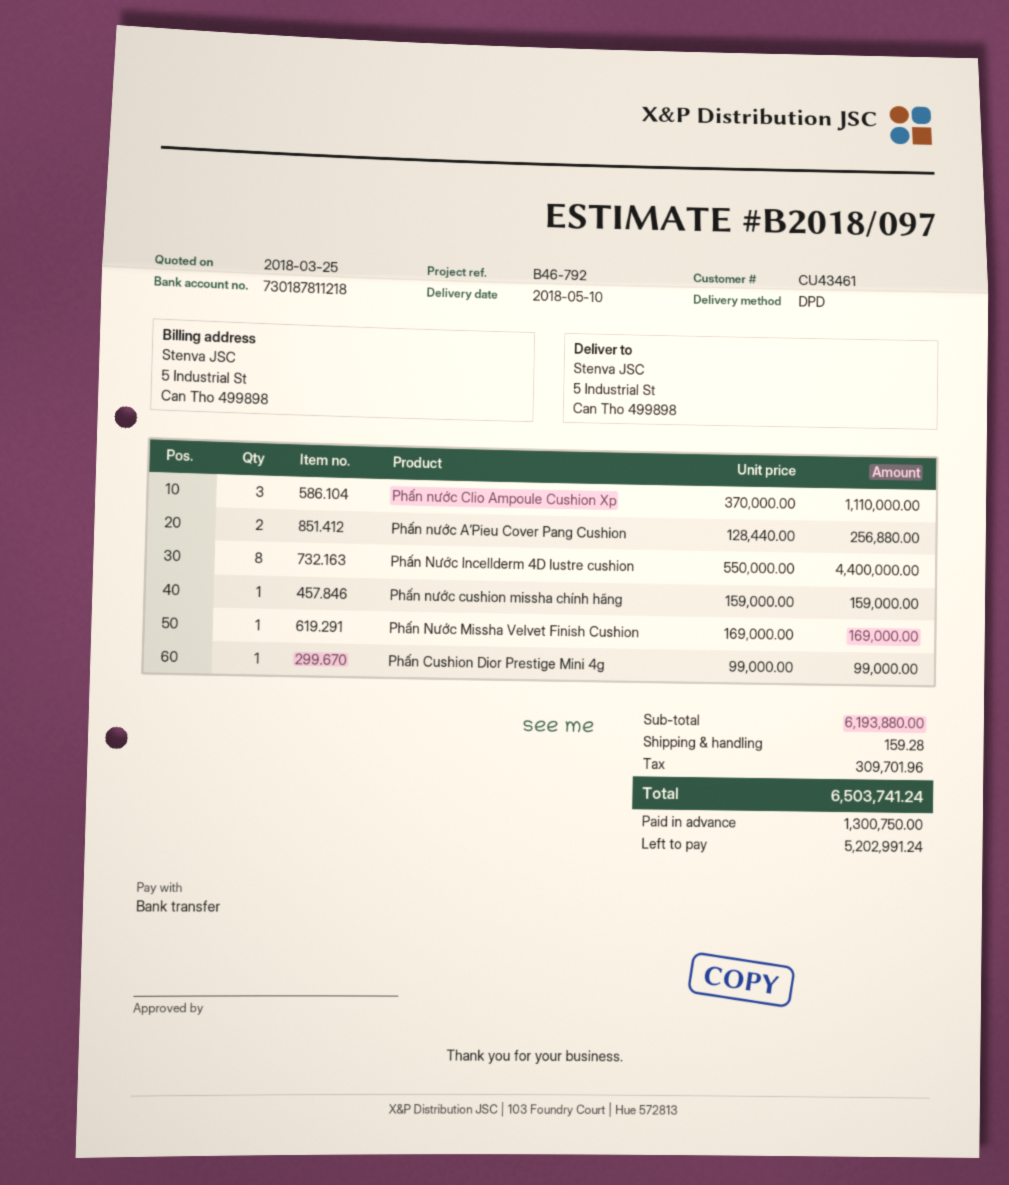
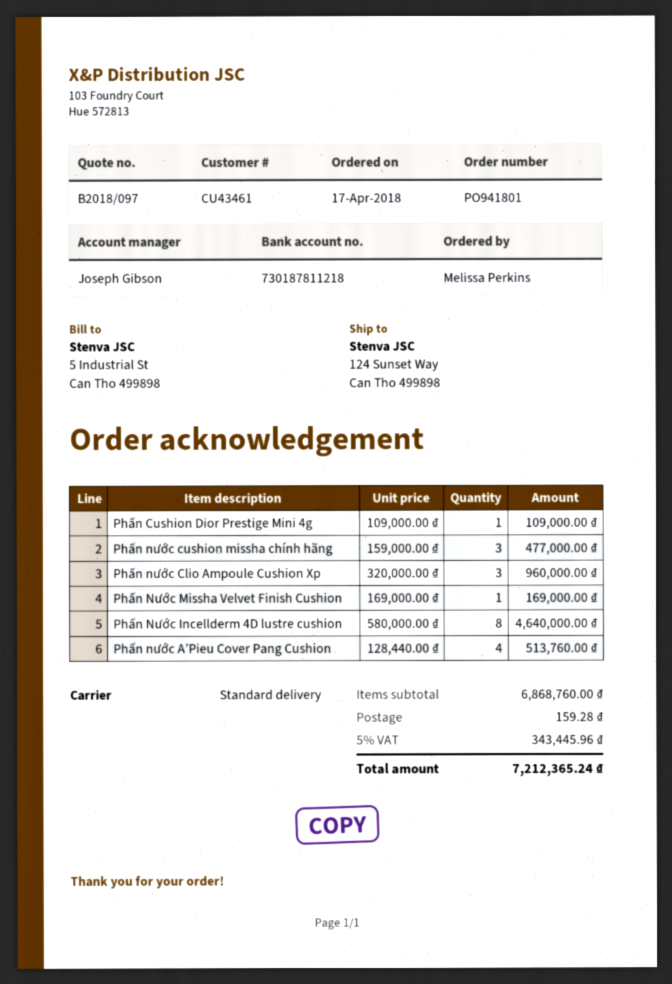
shipping method: DPD -> standard
ship to: 5 Industrial St, Can Tho 499898 -> 124 Sunset Way, Can Tho 499898
Phấn nước Clio Ampoule Cushion Xp: 3 x 370000.00 = 1110000.00 -> 3 x 320000.00 = 960000.00
Phấn nước A’Pieu Cover Pang Cushion: 2 x 128440.00 = 256880.00 -> 4 x 128440.00 = 513760.00
Phấn Nước Incellderm 4D lustre cushion: 8 x 550000.00 = 4400000.00 -> 8 x 580000.00 = 4640000.00
Phấn nước cushion missha chính hãng: 1 x 159000.00 = 159000.00 -> 3 x 159000.00 = 477000.00
Phấn Cushion Dior Prestige Mini 4g: 1 x 99000.00 = 99000.00 -> 1 x 109000.00 = 109000.00
subtotal: 6193880.00 -> 6868760.00
tax: 309701.96 -> 343445.96
total: 6503741.24 -> 7212365.24

